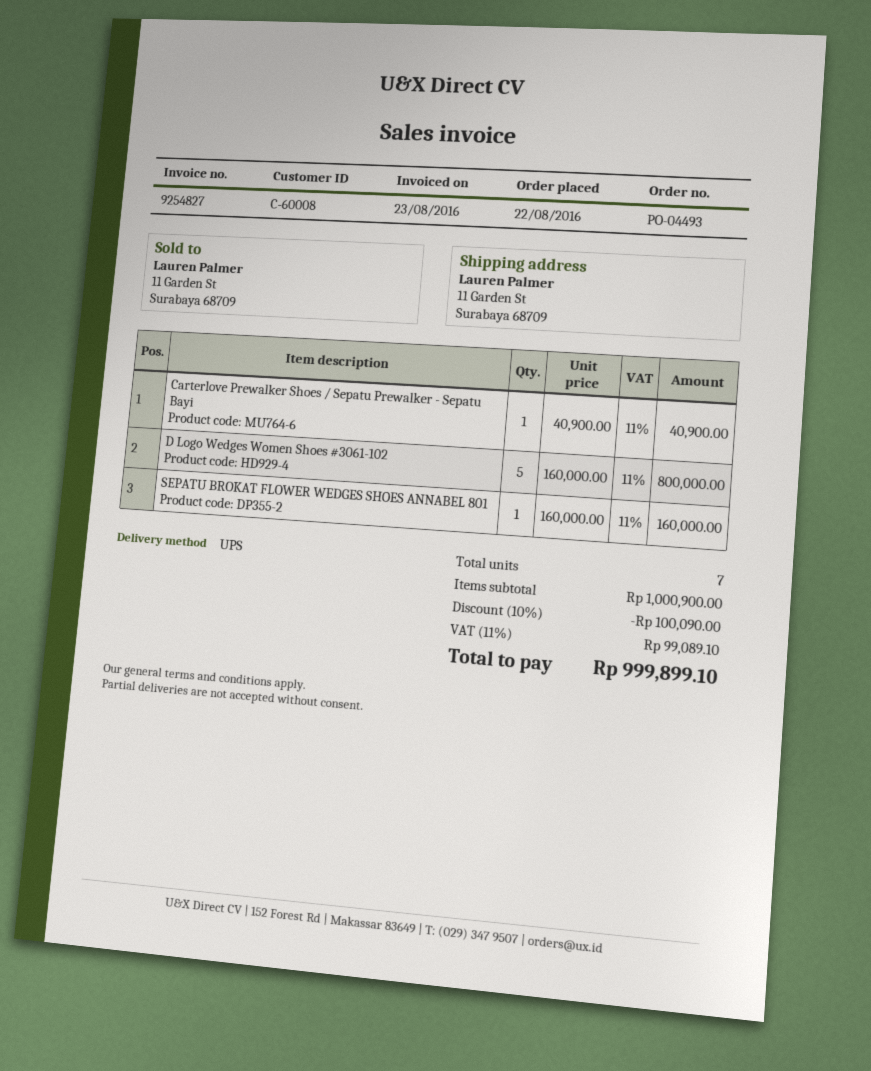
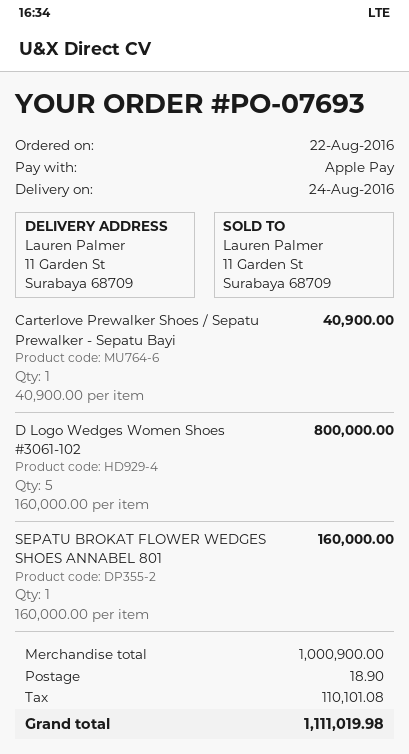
order number: PO-04493 -> PO-07693
discount: 10% = 100090.00 -> none
shipping: none -> 18.90
tax: 99089.10 -> 110101.08
total: 999899.10 -> 1111019.98

